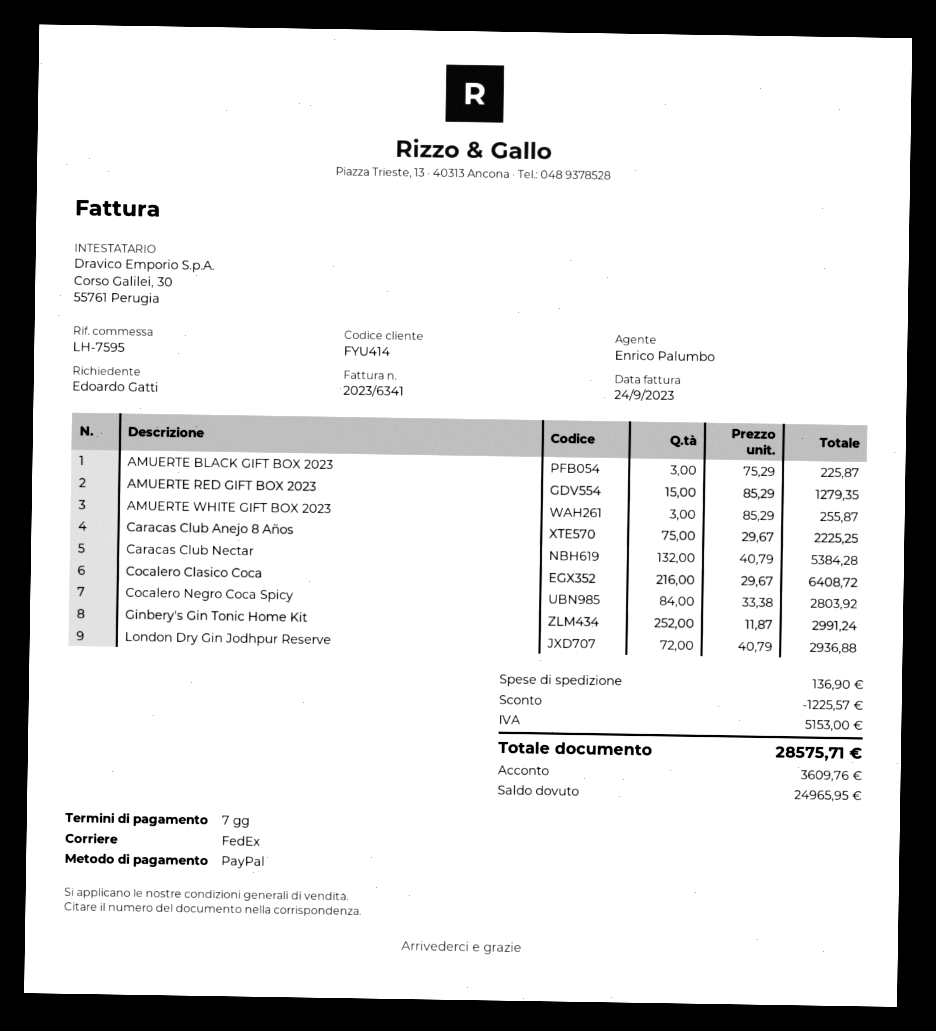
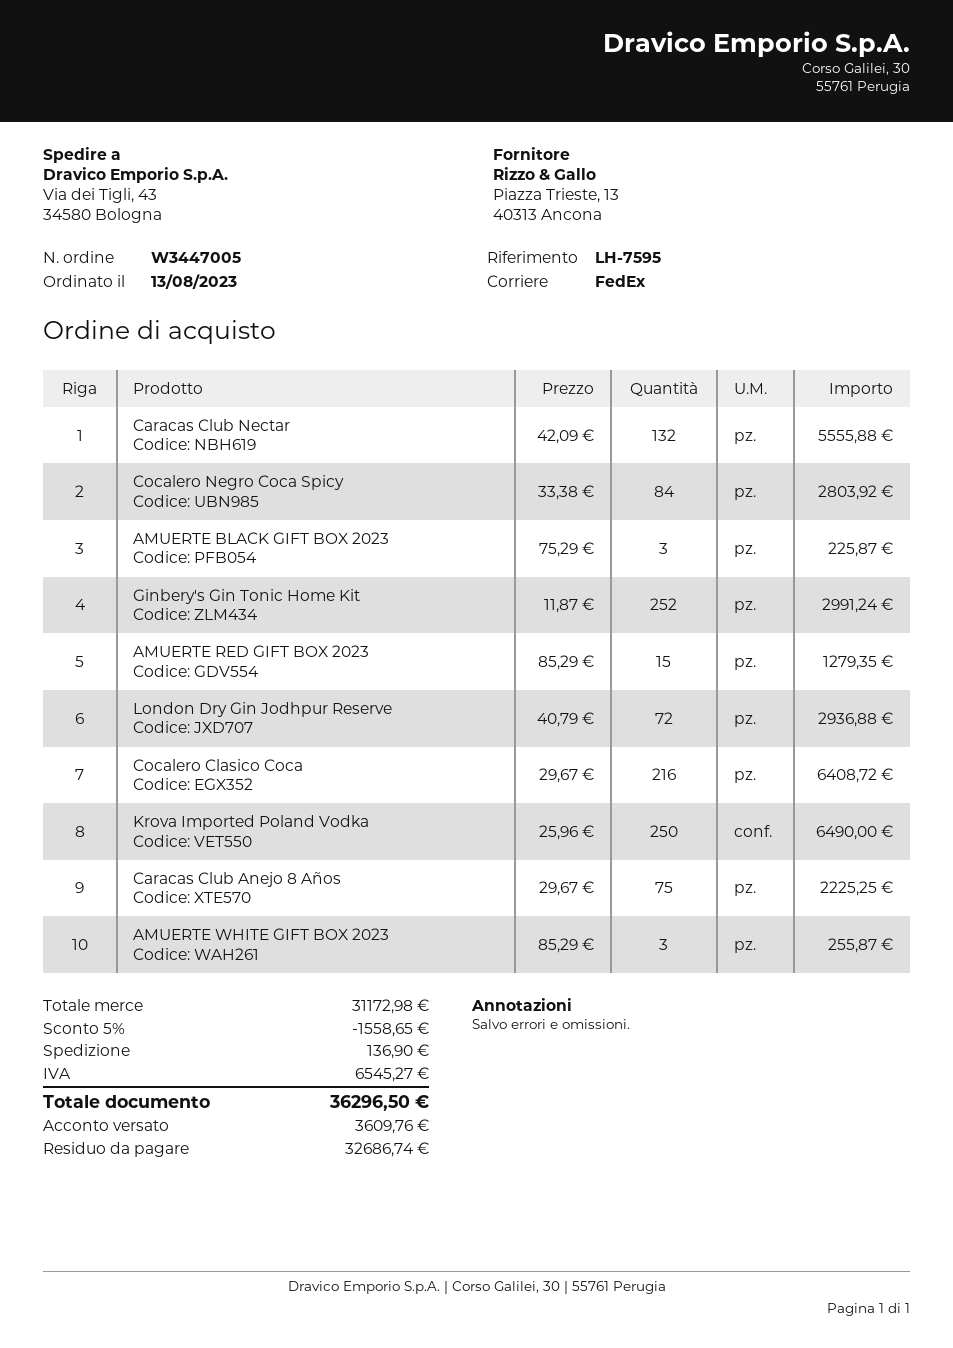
Caracas Club Nectar: 132 x 40.79 = 5384.28 -> 132 x 42.09 = 5555.88
Krova Imported Poland Vodka: none -> 250 x 25.96 = 6490.00
discount: 1225.57 -> 1558.65
tax: 5153.00 -> 6545.27
total: 28575.71 -> 36296.50
balance: 24965.95 -> 32686.74

